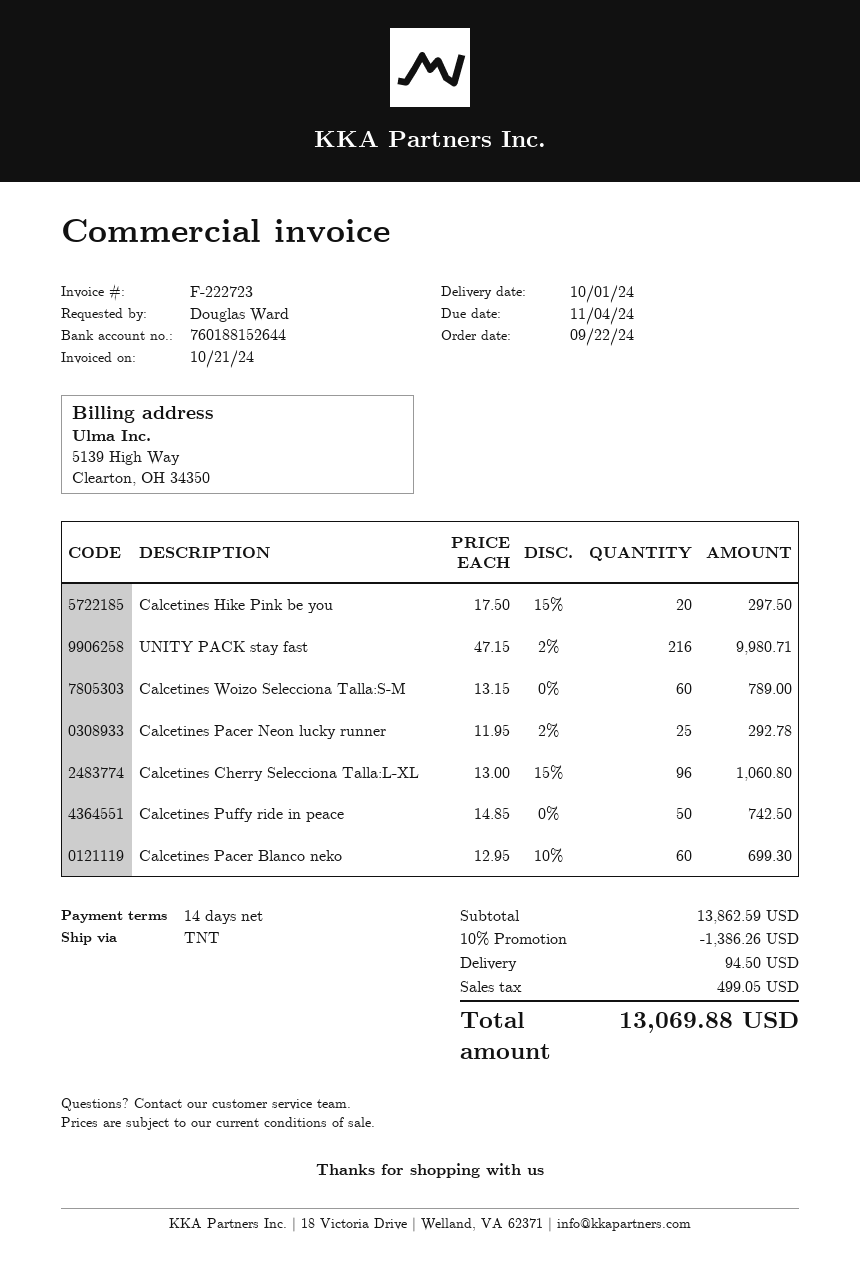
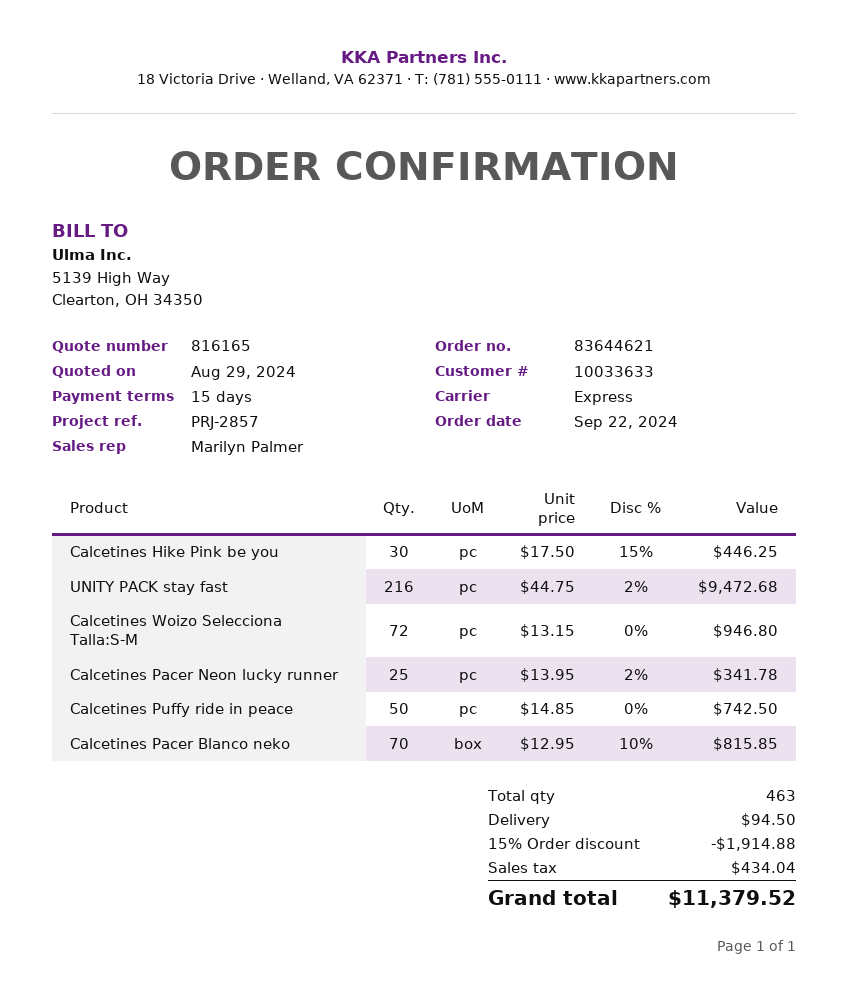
payment terms: 14 days -> 15 days
shipping method: TNT -> express
Calcetines Hike Pink be you: 20 x 17.50 - 15% = 297.50 -> 30 x 17.50 - 15% = 446.25
UNITY PACK stay fast: 216 x 47.15 - 2% = 9980.71 -> 216 x 44.75 - 2% = 9472.68
Calcetines Woizo Selecciona Talla:S-M: 60 x 13.15 = 789.00 -> 72 x 13.15 = 946.80
Calcetines Pacer Neon lucky runner: 25 x 11.95 - 2% = 292.78 -> 25 x 13.95 - 2% = 341.78
Calcetines Cherry Selecciona Talla:L-XL: 96 x 13.00 - 15% = 1060.80 -> none
Calcetines Pacer Blanco neko: 60 x 12.95 - 10% = 699.30 -> 70 x 12.95 - 10% = 815.85
discount: 10% = 1386.26 -> 15% = 1914.88
tax: 499.05 -> 434.04
total: 13069.88 -> 11379.52

